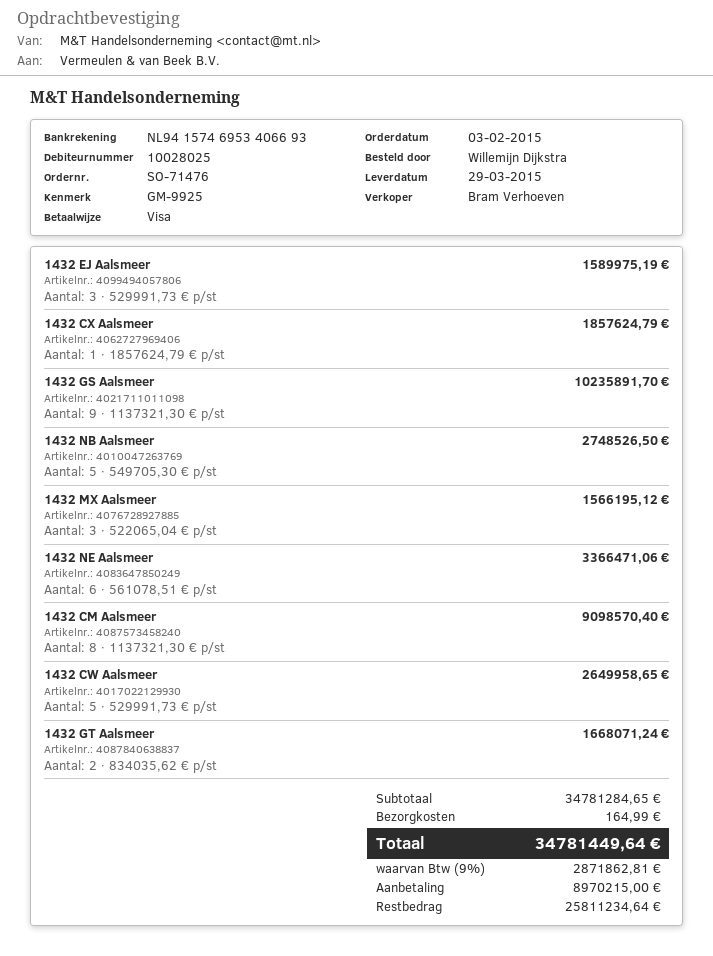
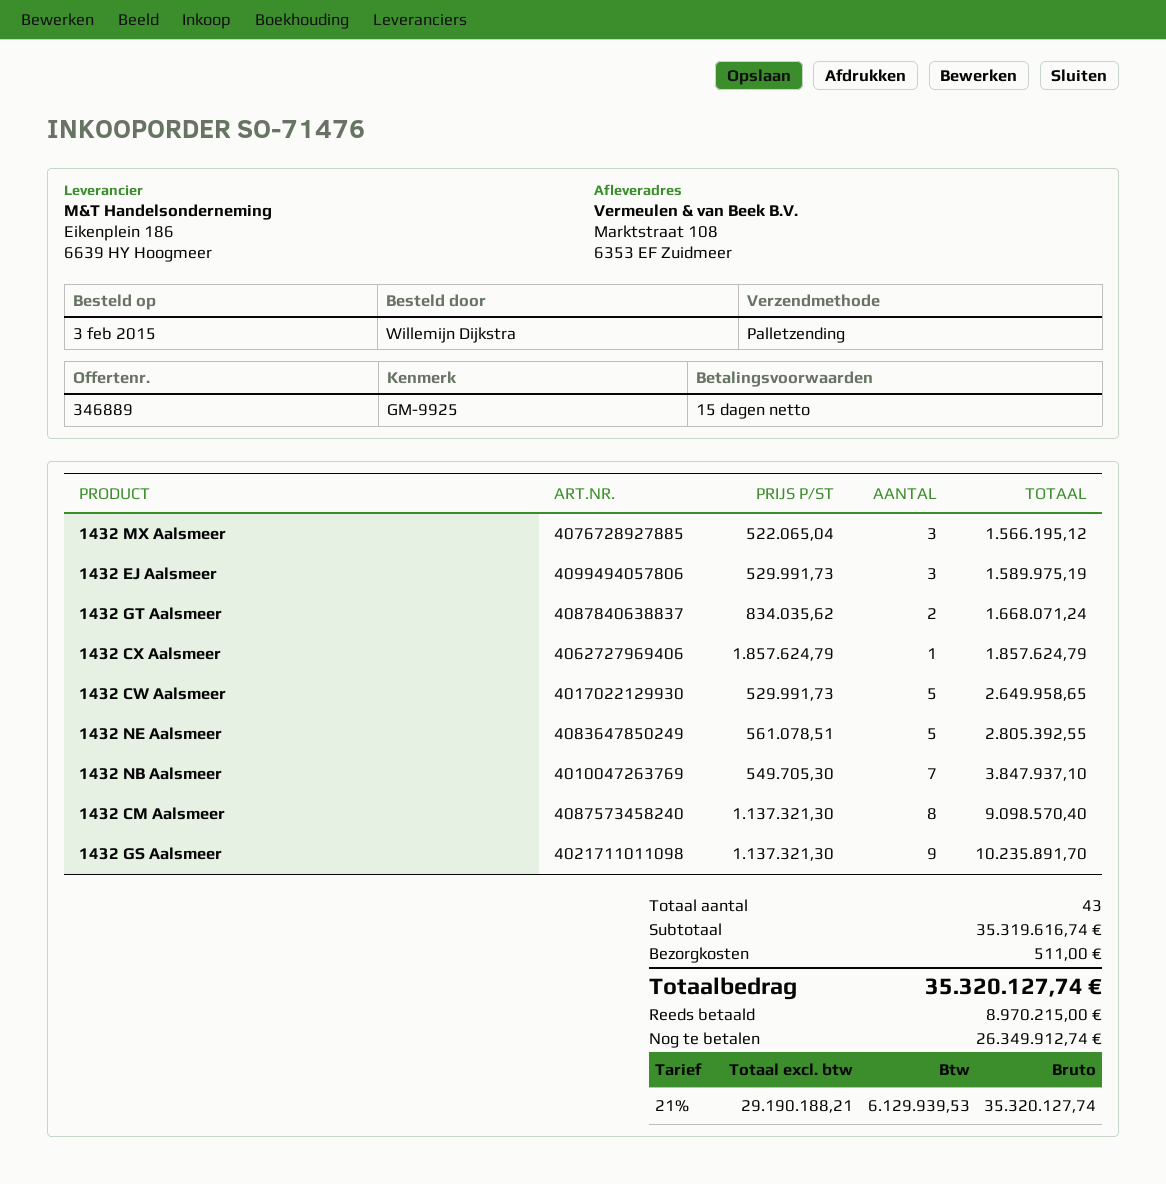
1432 NB Aalsmeer: 5 x 549705.30 = 2748526.50 -> 7 x 549705.30 = 3847937.10
1432 NE Aalsmeer: 6 x 561078.51 = 3366471.06 -> 5 x 561078.51 = 2805392.55
subtotal: 34781284.65 -> 35319616.74
shipping: 164.99 -> 511.00
tax: 9% = 2871862.81 -> 21% = 6129939.53
total: 34781449.64 -> 35320127.74
balance: 25811234.64 -> 26349912.74

